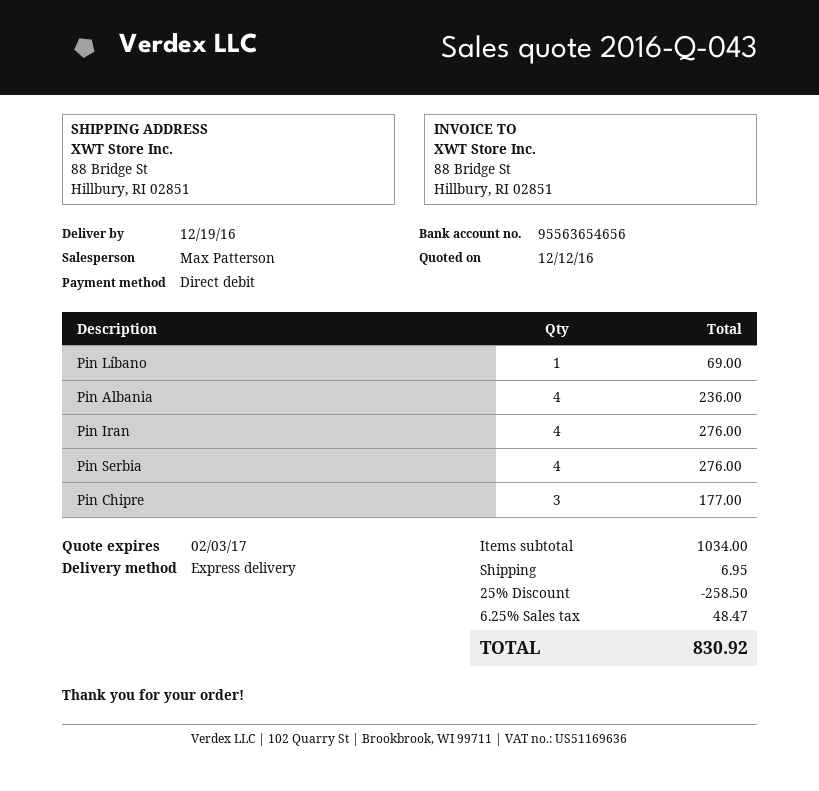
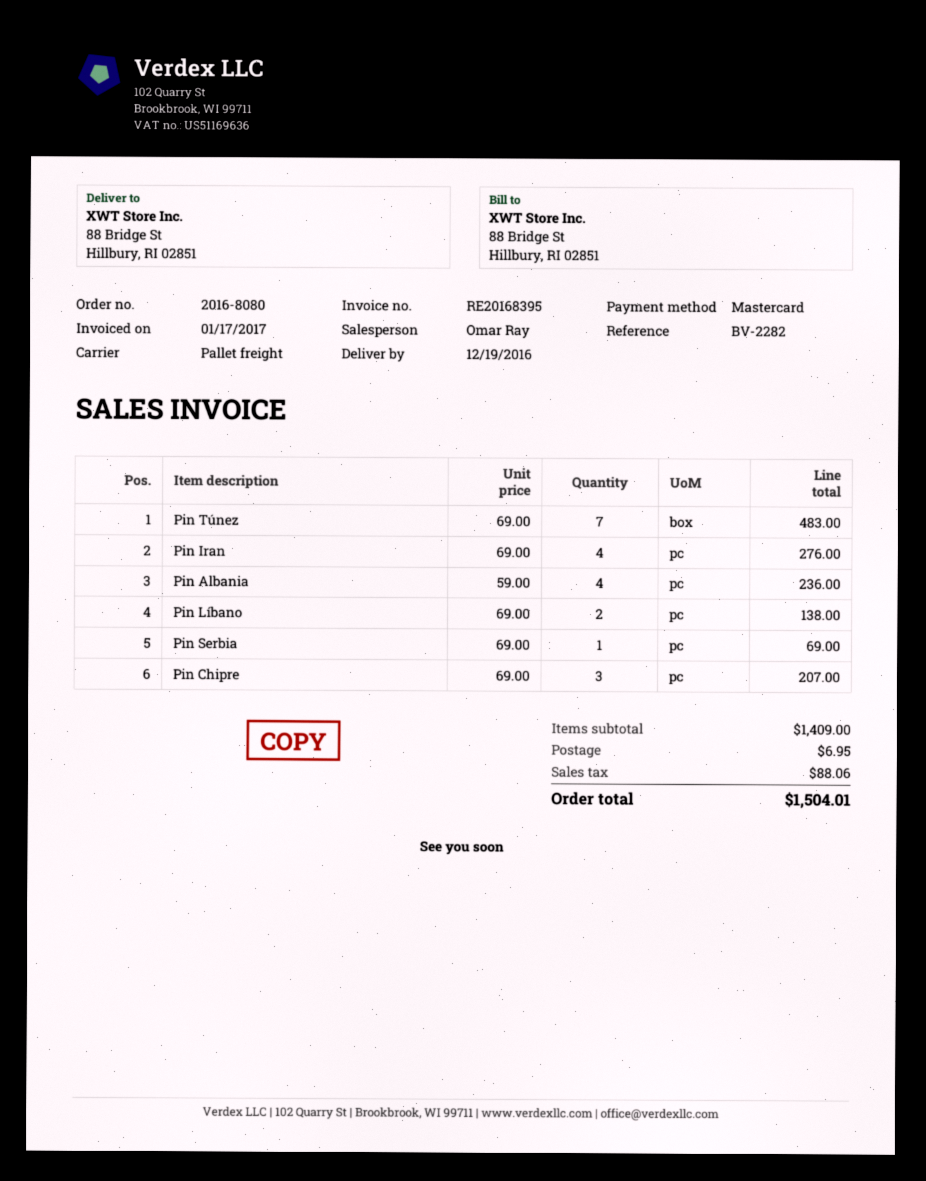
sales rep: Max Patterson -> Omar Ray
payment method: direct debit -> Mastercard
shipping method: express -> pallet freight
Pin Líbano: 1 for 69.00 -> 2 for 138.00
Pin Serbia: 4 for 276.00 -> 1 for 69.00
Pin Chipre: 3 for 177.00 -> 3 for 207.00
Pin Túnez: none -> 7 for 483.00
subtotal: 1034.00 -> 1409.00
discount: 25% = 258.50 -> none
tax: 48.47 -> 88.06
total: 830.92 -> 1504.01

